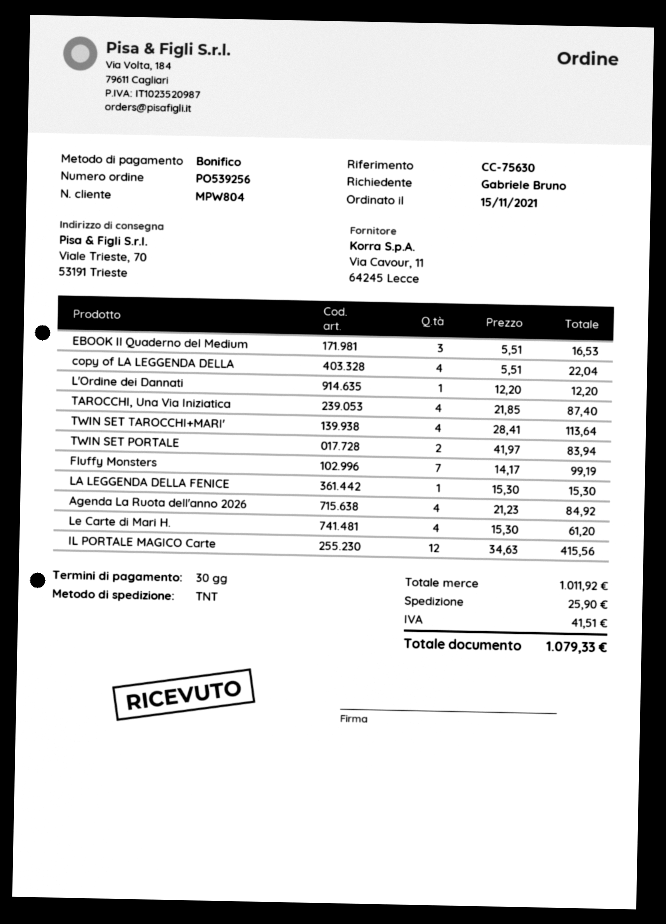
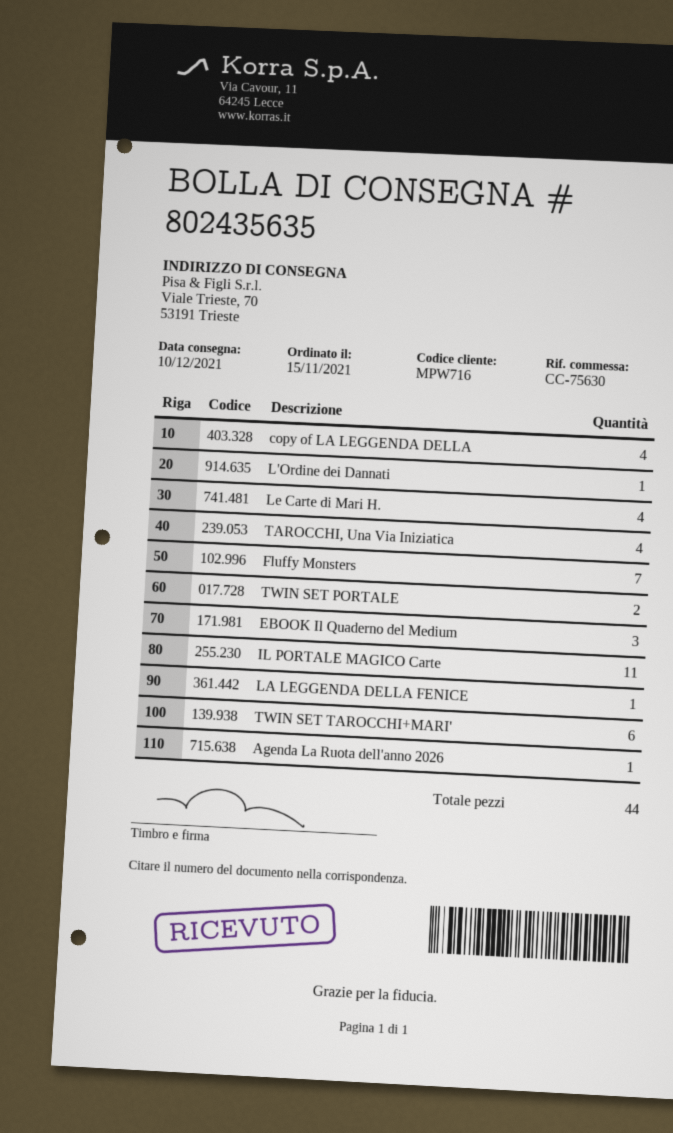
customer number: MPW804 -> MPW716
TWIN SET TAROCCHI+MARI': 4 -> 6
Agenda La Ruota dell'anno 2026: 4 -> 1
IL PORTALE MAGICO Carte: 12 -> 11

